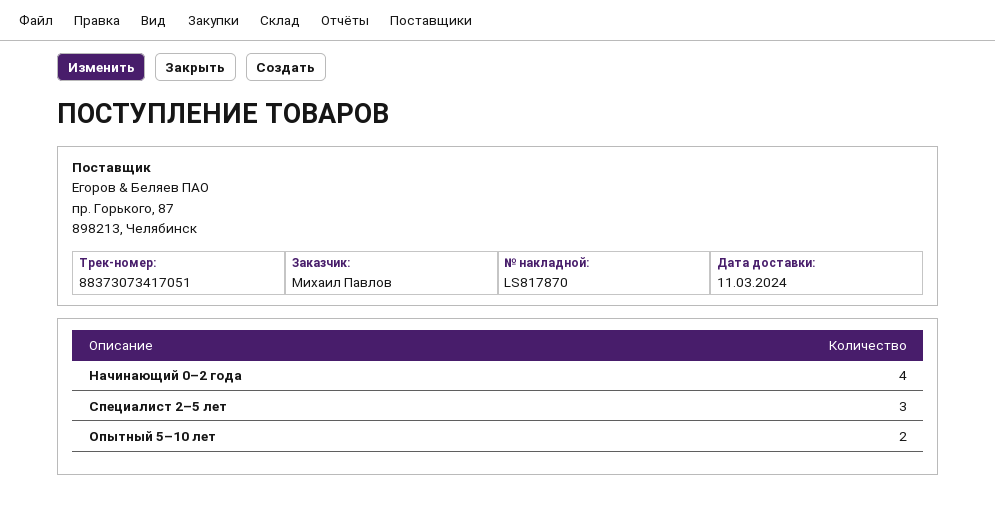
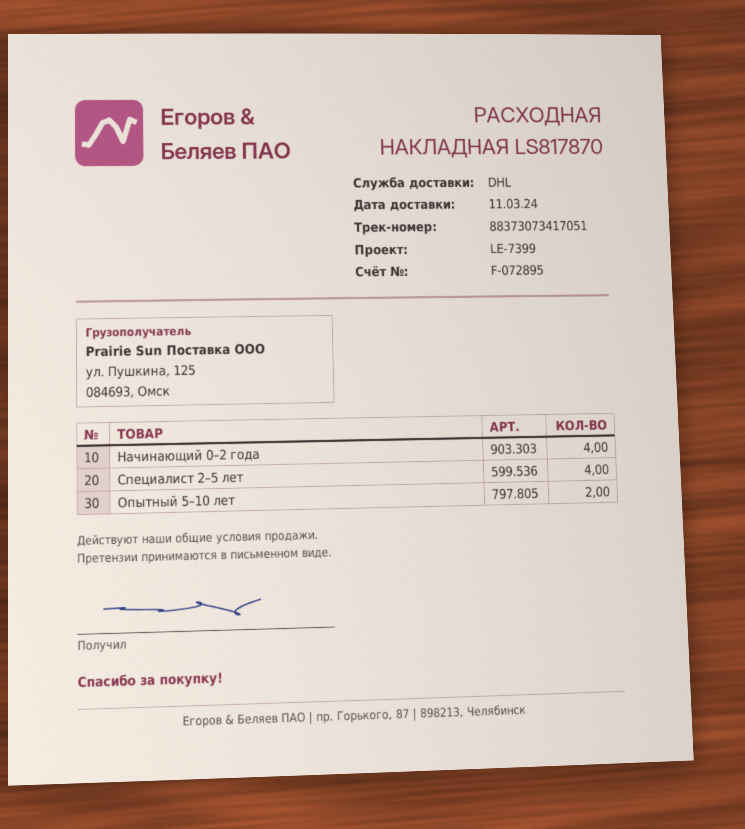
Специалист 2–5 лет: 3 -> 4

